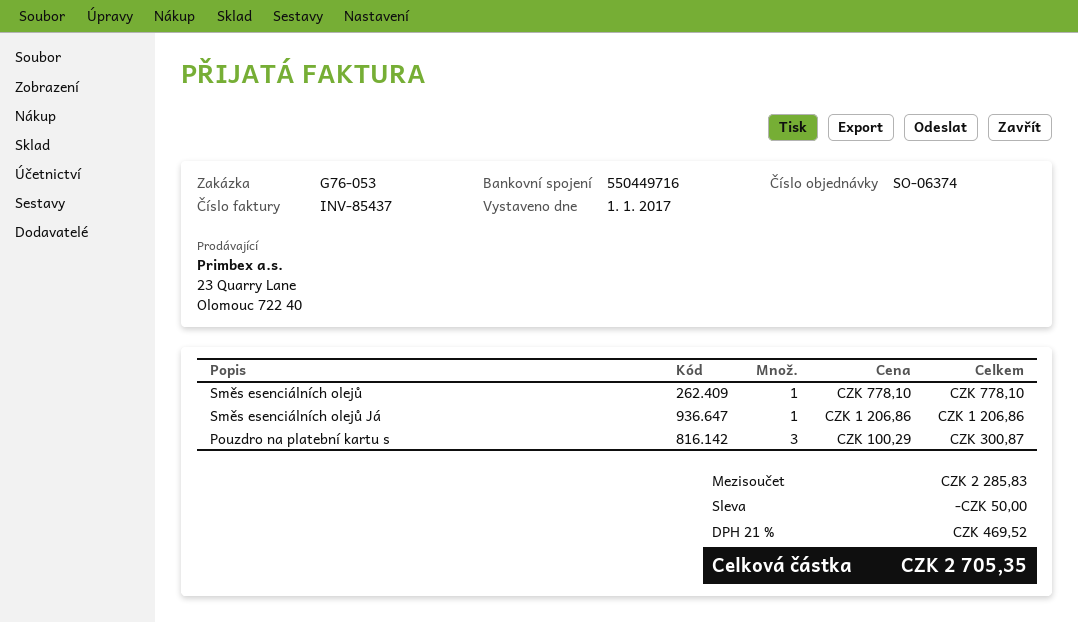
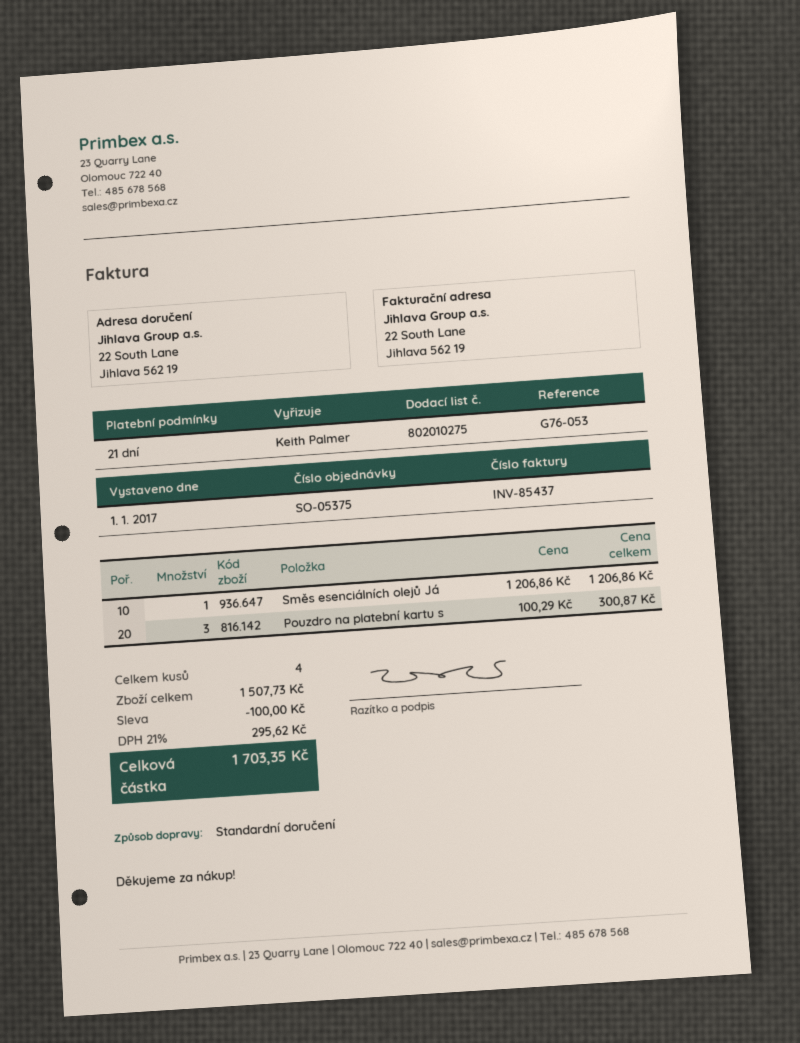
order number: SO-06374 -> SO-05375
Směs esenciálních olejů: 1 x 778.10 = 778.10 -> none
subtotal: 2285.83 -> 1507.73
discount: 50.00 -> 100.00
tax: 21% = 469.52 -> 21% = 295.62
total: 2705.35 -> 1703.35

